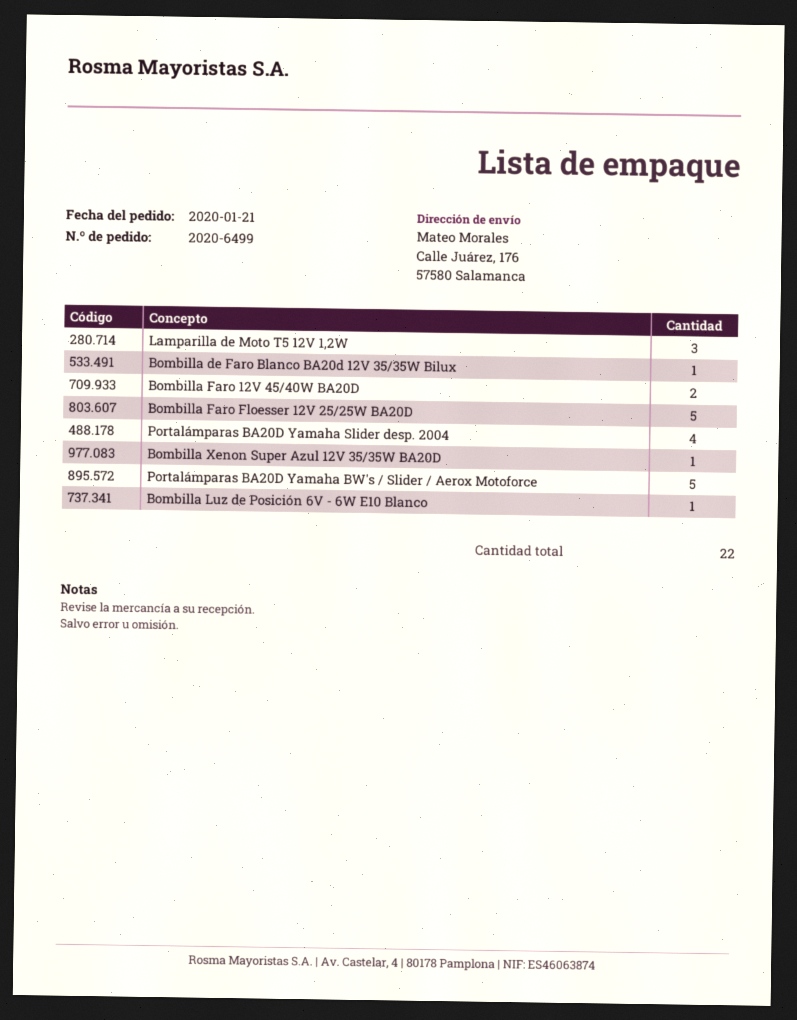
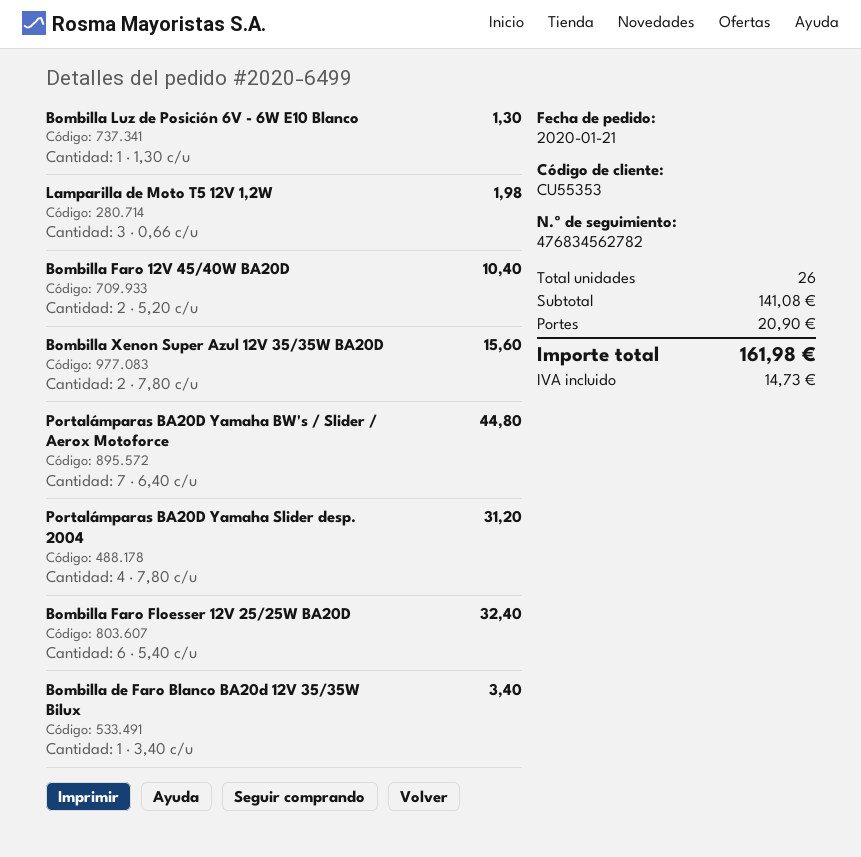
Bombilla Faro Floesser 12V 25/25W BA20D: 5 -> 6
Bombilla Xenon Super Azul 12V 35/35W BA20D: 1 -> 2
Portalámparas BA20D Yamaha BW's / Slider / Aerox Motoforce: 5 -> 7
total quantity: 22 -> 26

